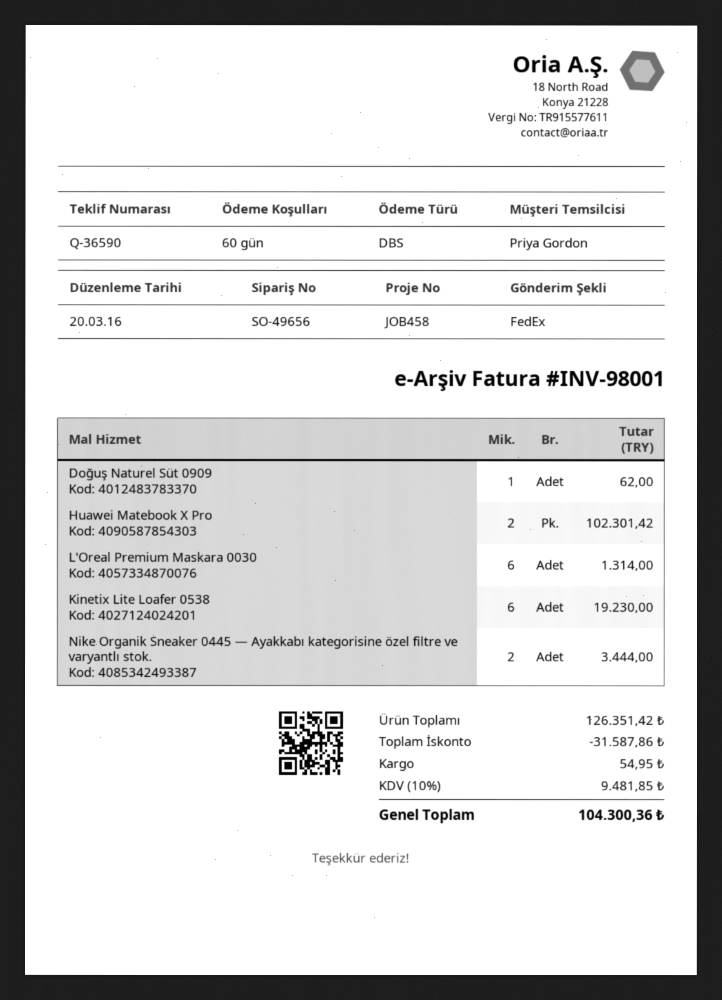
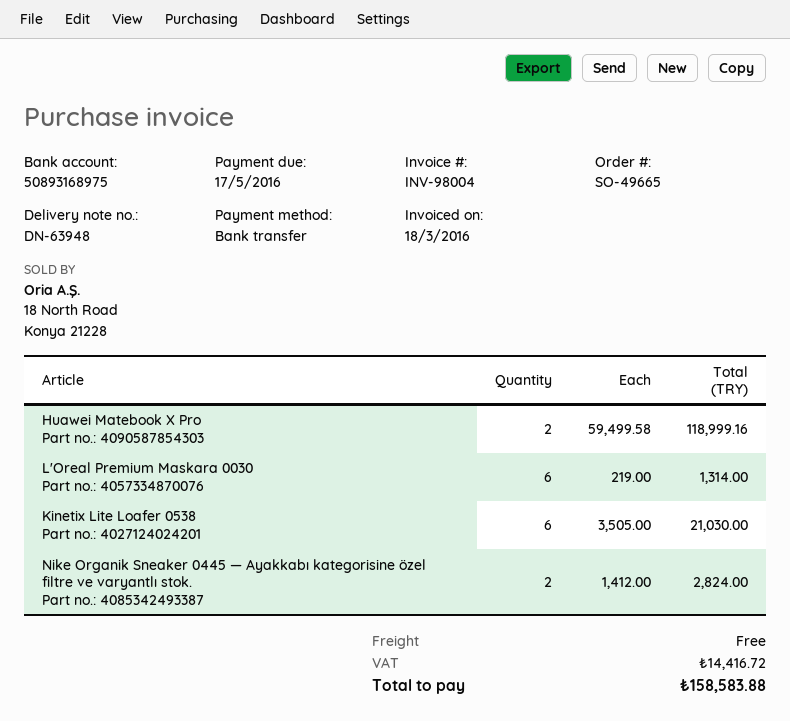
order number: SO-49656 -> SO-49665
invoice number: INV-98001 -> INV-98004
invoice date: 2016-03-20 -> 2016-03-18
payment method: direct debit -> bank transfer
Doğuş Naturel Süt 0909: 1 for 62.00 -> none
Huawei Matebook X Pro: 2 for 102301.42 -> 2 for 118999.16
Kinetix Lite Loafer 0538: 6 for 19230.00 -> 6 for 21030.00
Nike Organik Sneaker 0445 — Ayakkabı kategorisine özel filtre ve varyantlı stok.: 2 for 3444.00 -> 2 for 2824.00
discount: 31587.86 -> none
shipping: 54.95 -> 0.00
tax: 9481.85 -> 14416.72
total: 104300.36 -> 158583.88

